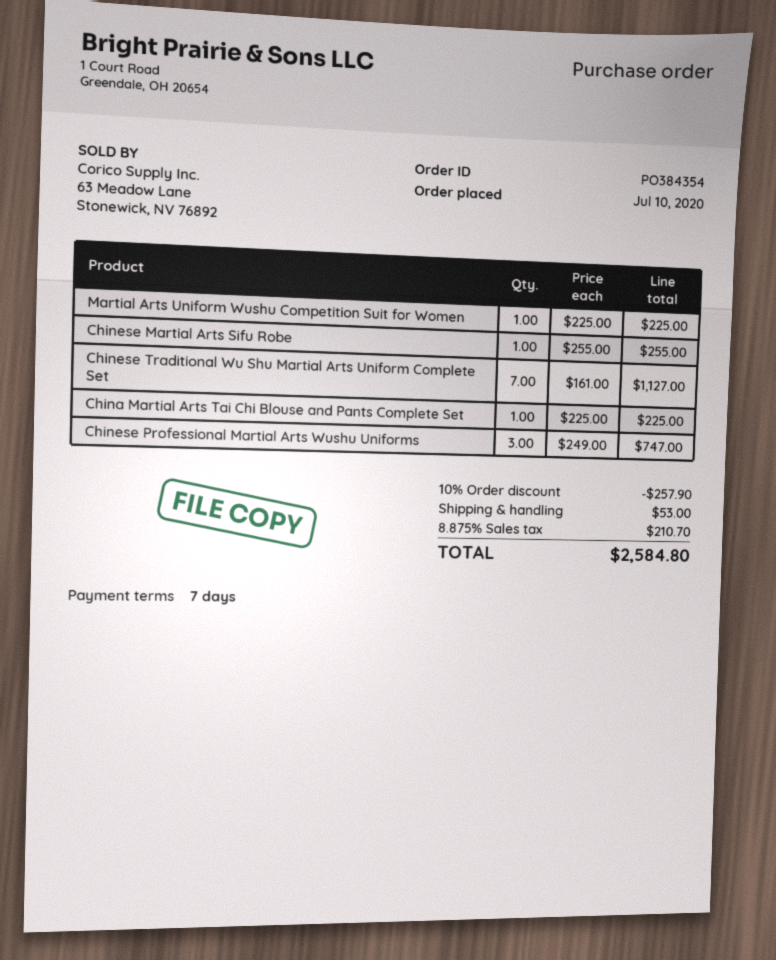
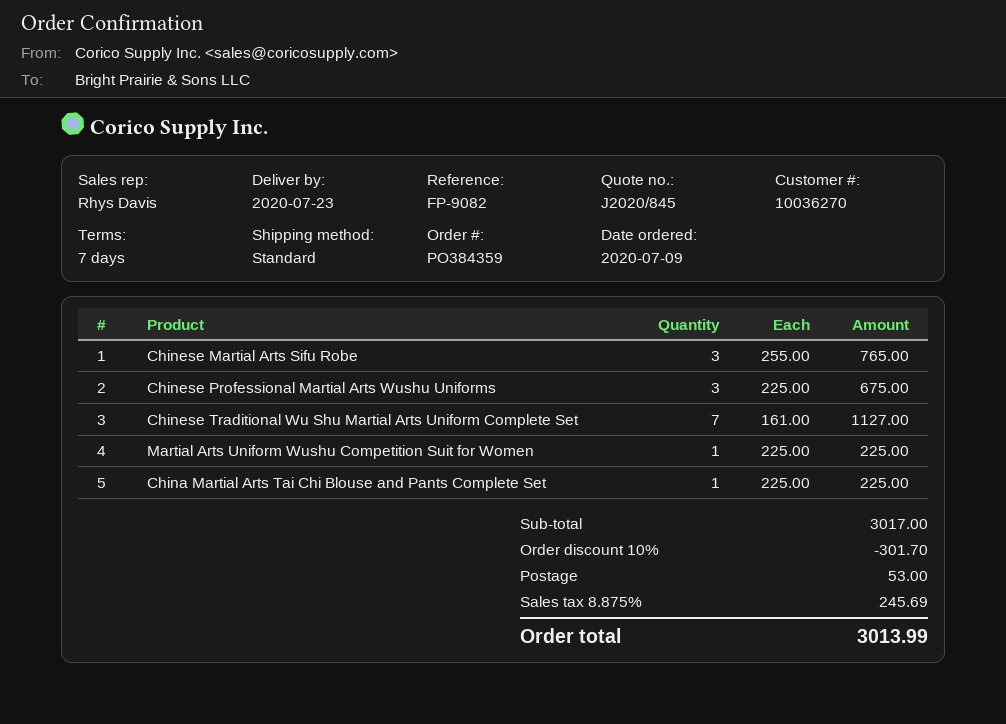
order number: PO384354 -> PO384359
order date: 2020-07-10 -> 2020-07-09
Chinese Martial Arts Sifu Robe: 1 x 255.00 = 255.00 -> 3 x 255.00 = 765.00
Chinese Professional Martial Arts Wushu Uniforms: 3 x 249.00 = 747.00 -> 3 x 225.00 = 675.00
discount: 10% = 257.90 -> 10% = 301.70
tax: 8.875% = 210.70 -> 8.875% = 245.69
total: 2584.80 -> 3013.99

